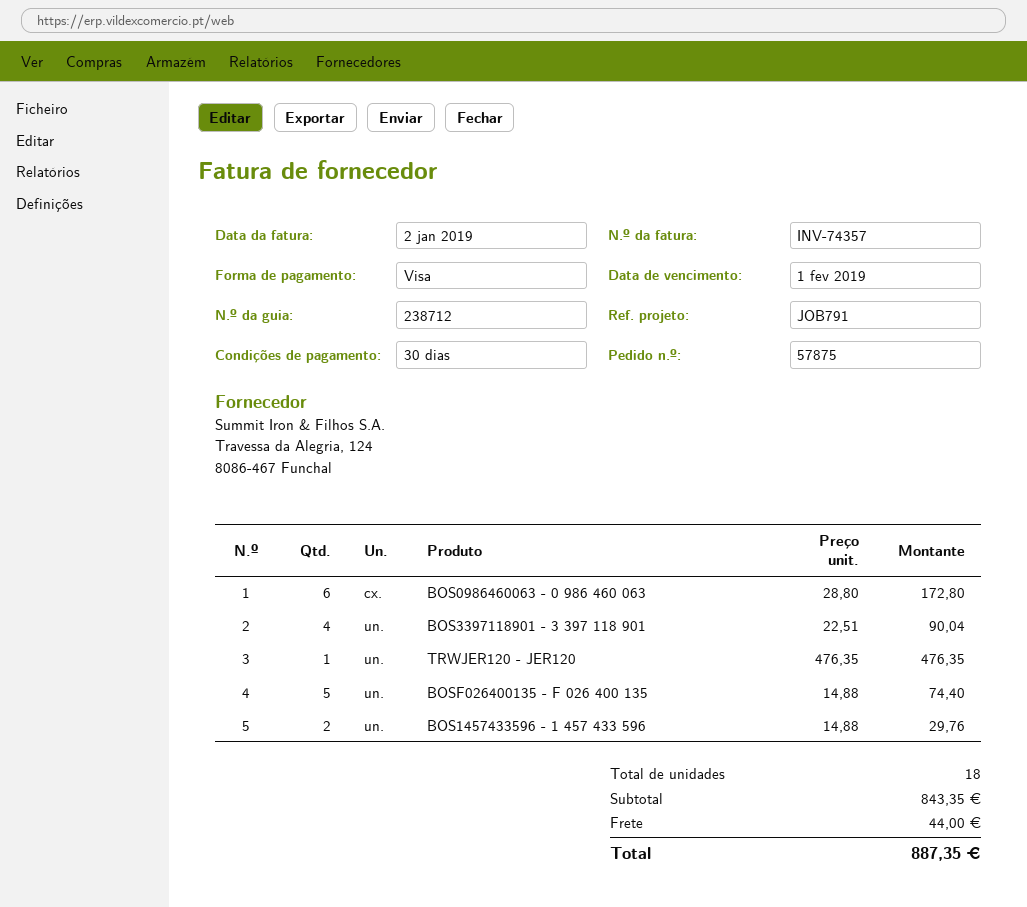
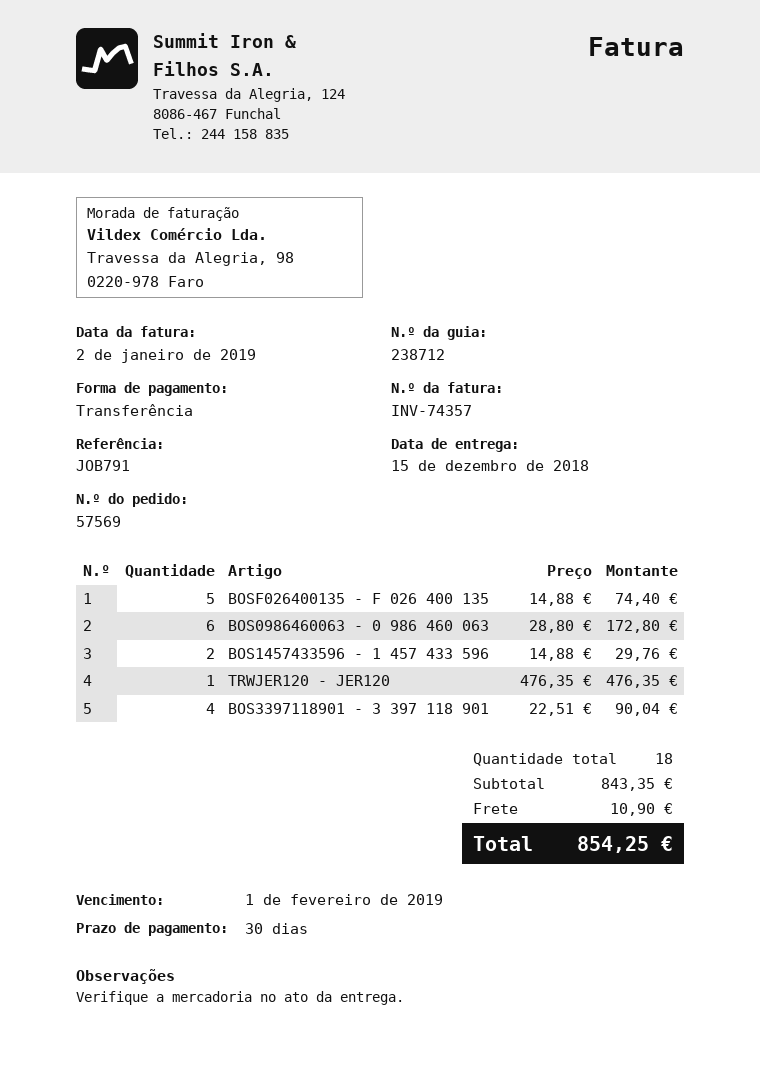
order number: 57875 -> 57569
payment method: Visa -> bank transfer
shipping: 44.00 -> 10.90
total: 887.35 -> 854.25

